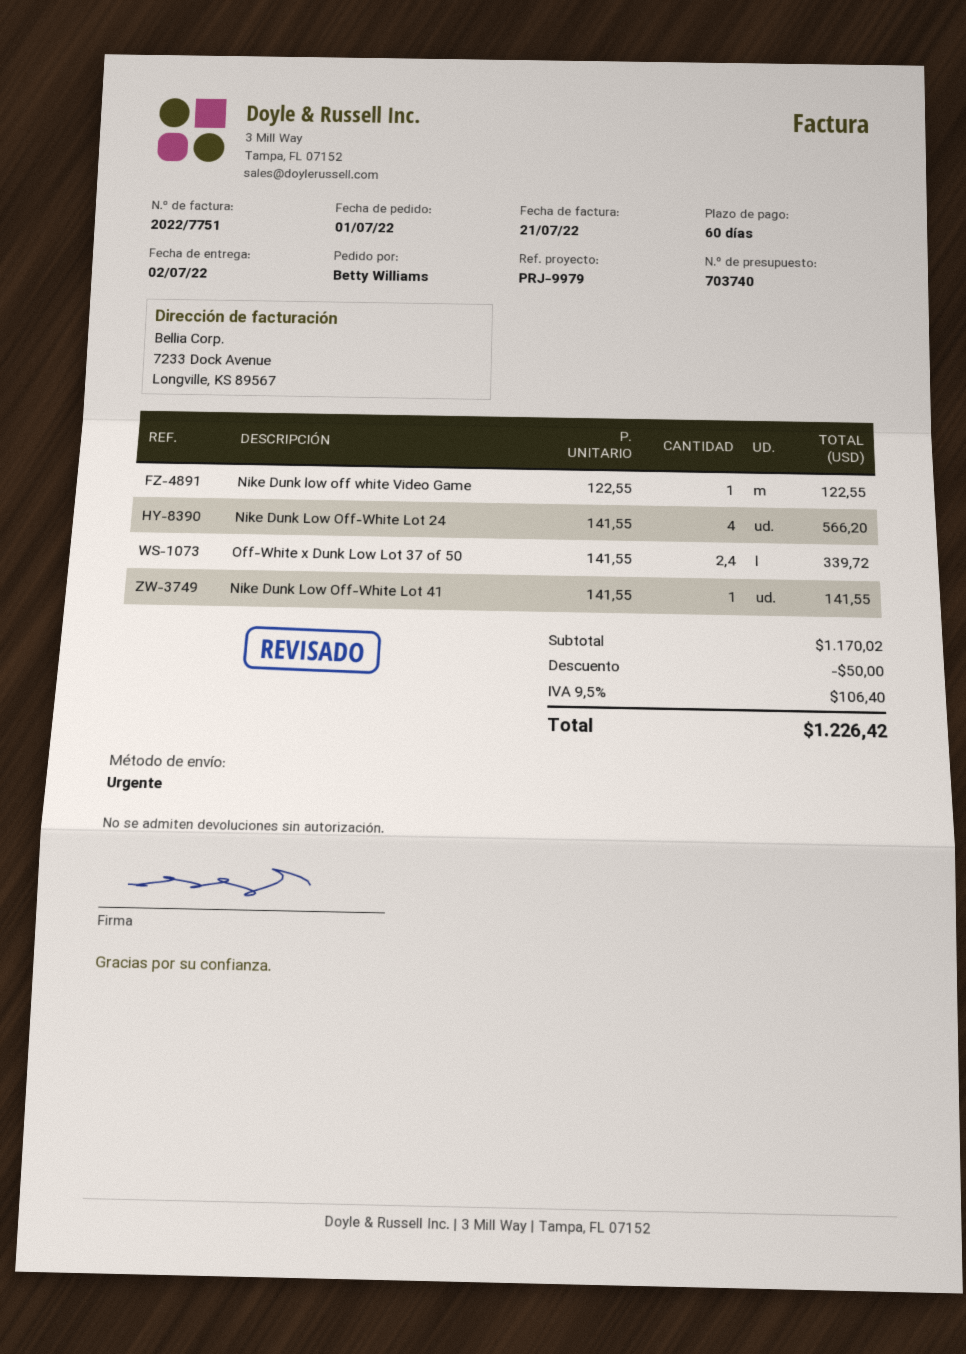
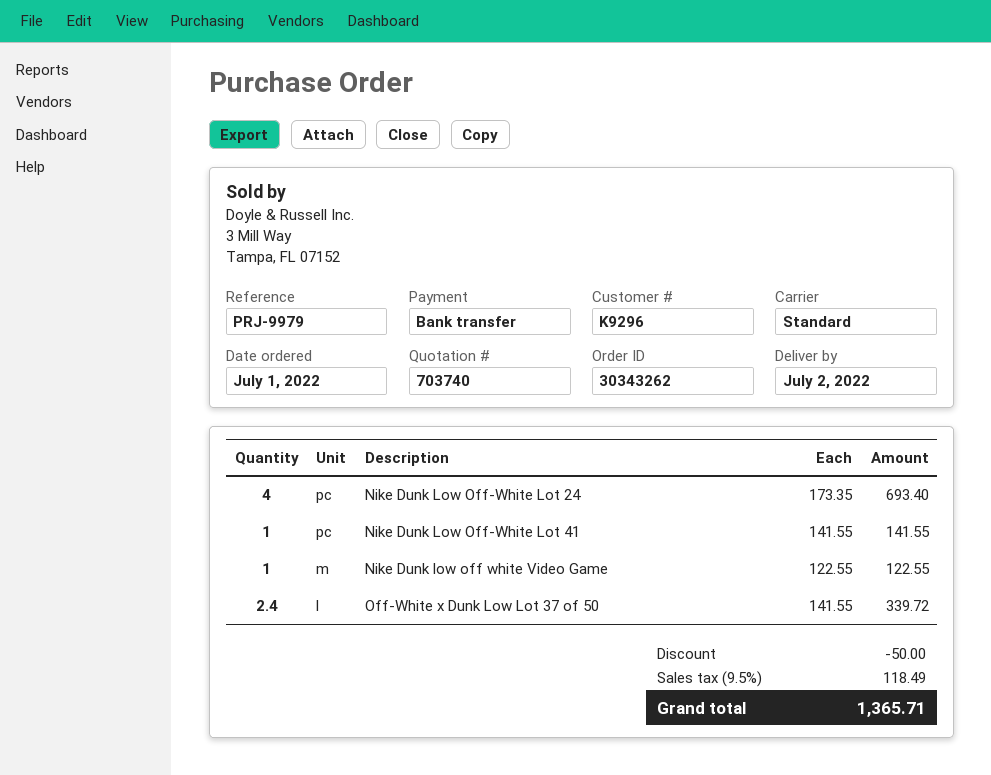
shipping method: express -> standard
Nike Dunk Low Off-White Lot 24: 4 x 141.55 = 566.20 -> 4 x 173.35 = 693.40
tax: 9.5% = 106.40 -> 9.5% = 118.49
total: 1226.42 -> 1365.71

